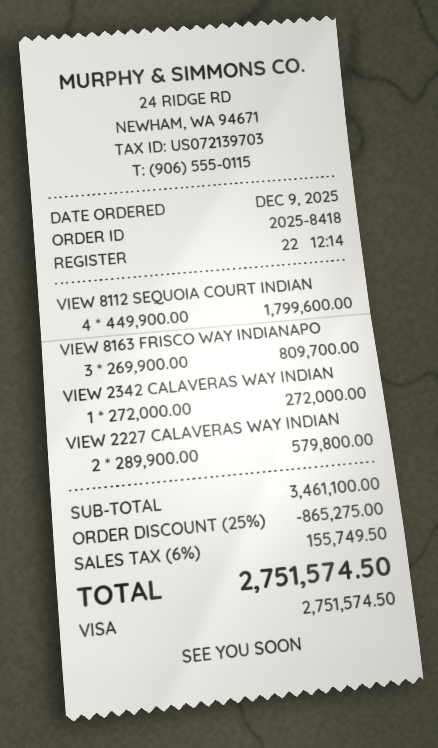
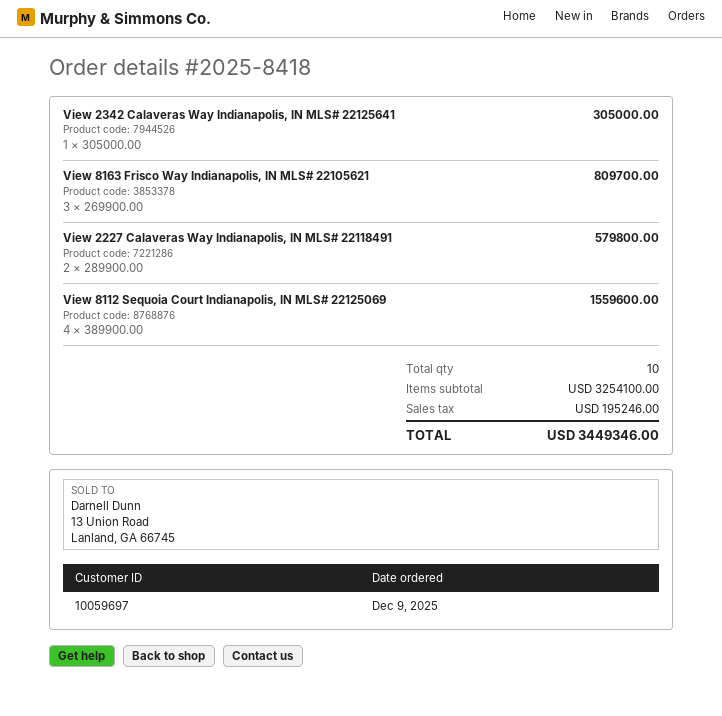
VIEW 8112 SEQUOIA COURT INDIAN: 4 x 449900.00 = 1799600.00 -> 4 x 389900.00 = 1559600.00
VIEW 2342 CALAVERAS WAY INDIAN: 1 x 272000.00 = 272000.00 -> 1 x 305000.00 = 305000.00
subtotal: 3461100.00 -> 3254100.00
discount: 25% = 865275.00 -> none
tax: 155749.50 -> 195246.00
total: 2751574.50 -> 3449346.00

